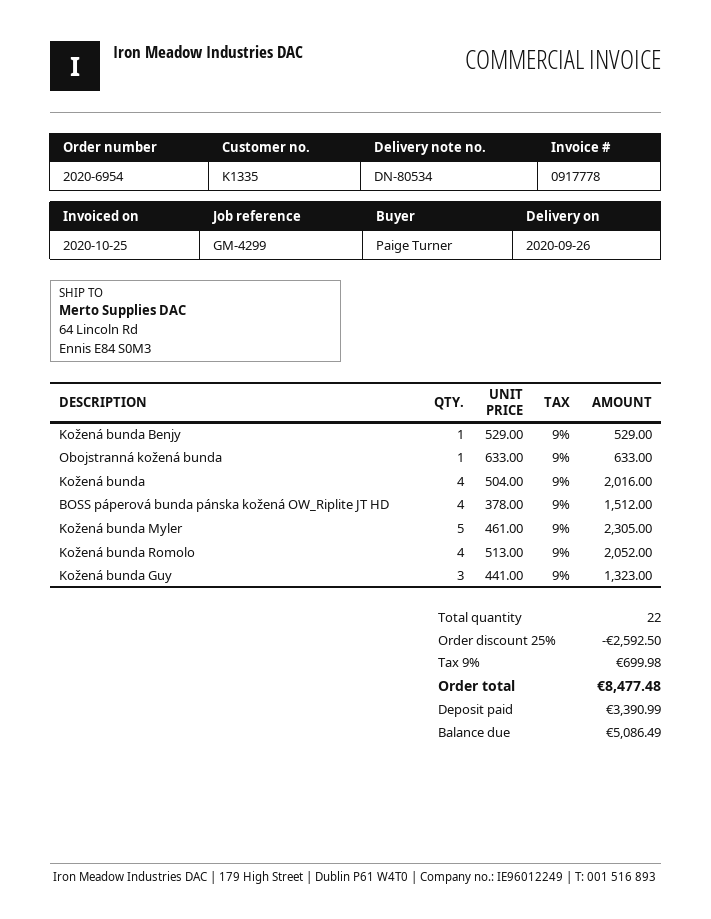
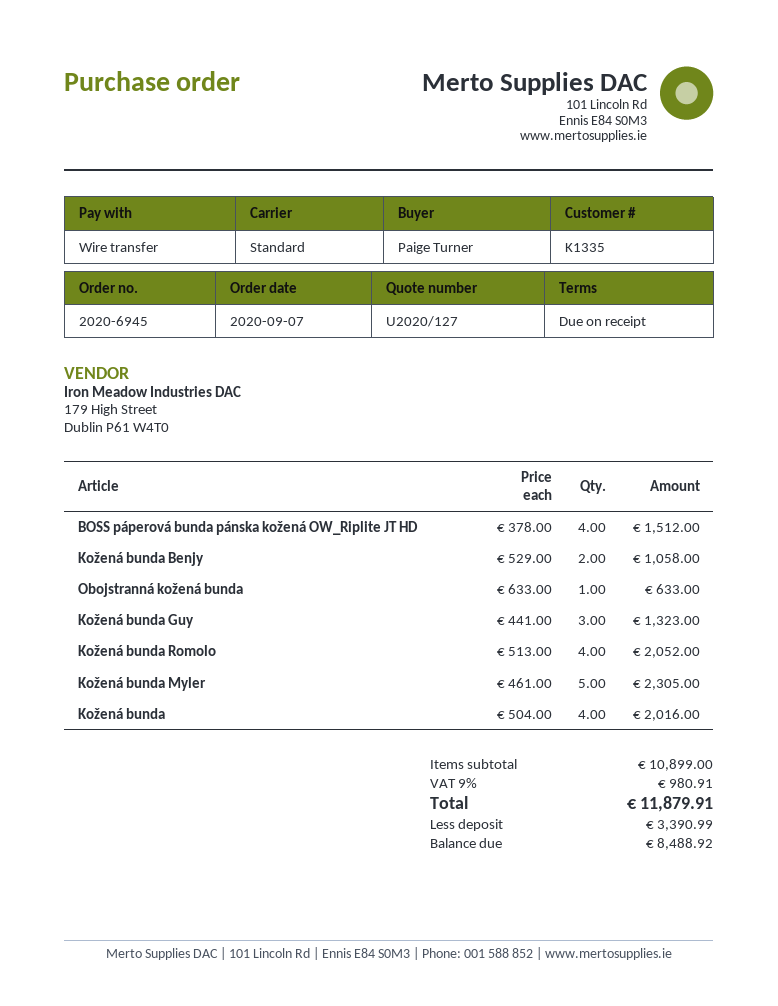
order number: 2020-6954 -> 2020-6945
Kožená bunda Benjy: 1 x 529.00 = 529.00 -> 2 x 529.00 = 1058.00
discount: 25% = 2592.50 -> none
tax: 9% = 699.98 -> 9% = 980.91
total: 8477.48 -> 11879.91
balance: 5086.49 -> 8488.92

